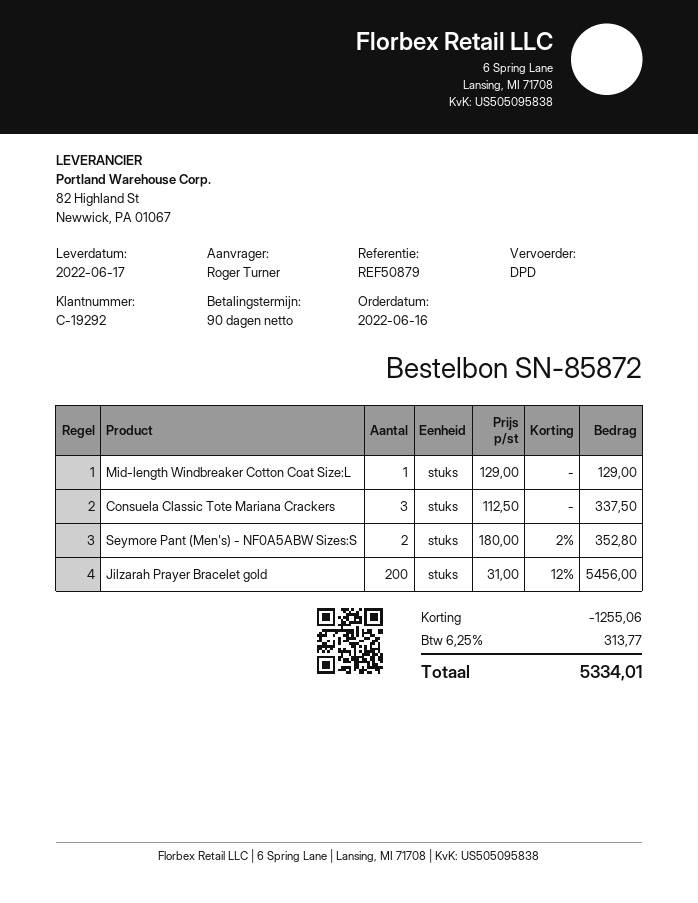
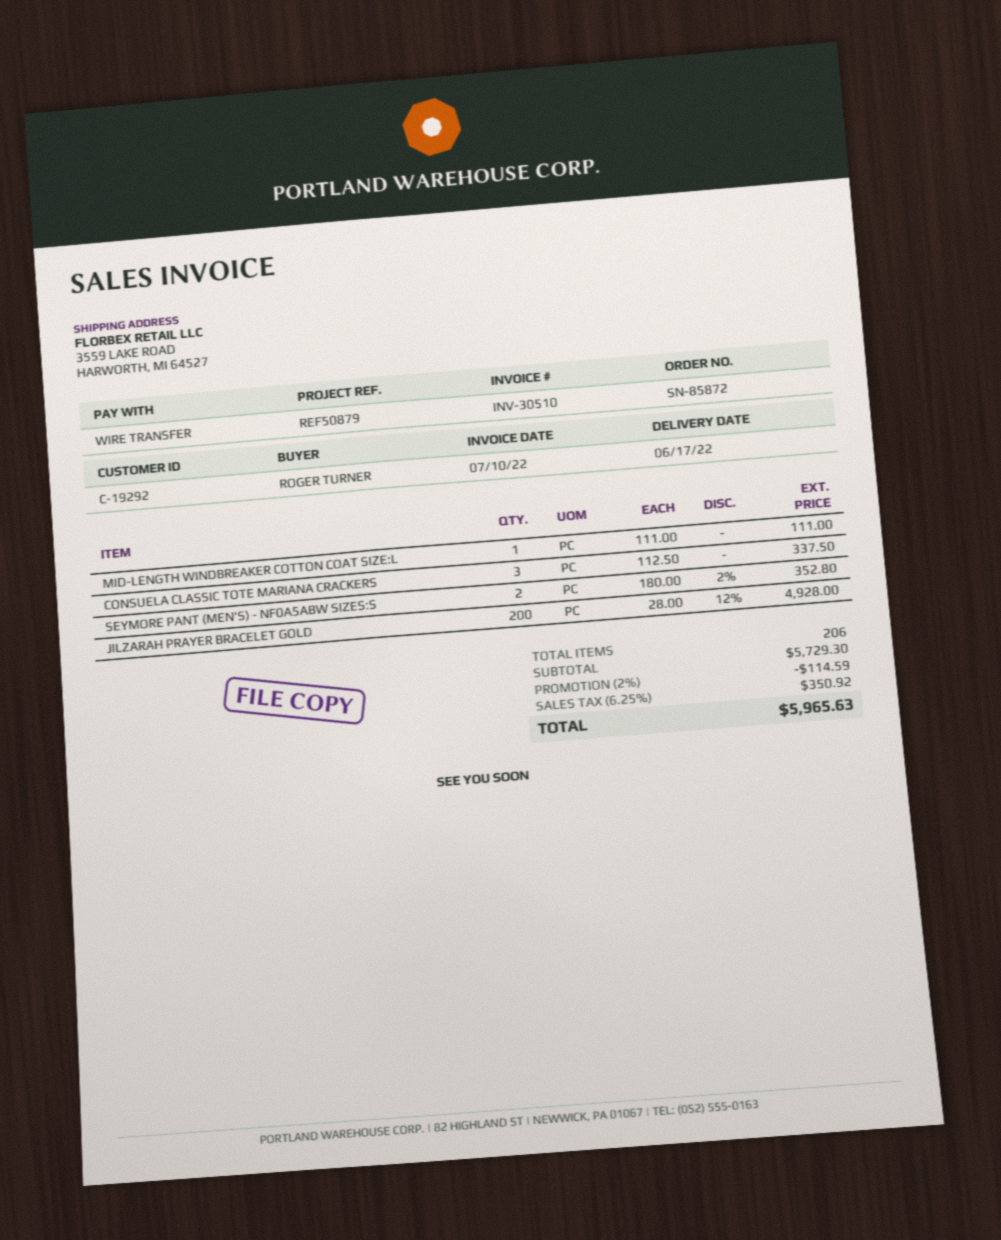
Mid-length Windbreaker Cotton Coat Size:L: 1 x 129.00 = 129.00 -> 1 x 111.00 = 111.00
Jilzarah Prayer Bracelet gold: 200 x 31.00 - 12% = 5456.00 -> 200 x 28.00 - 12% = 4928.00
discount: 1255.06 -> 114.59
tax: 6.25% = 313.77 -> 6.25% = 350.92
total: 5334.01 -> 5965.63

